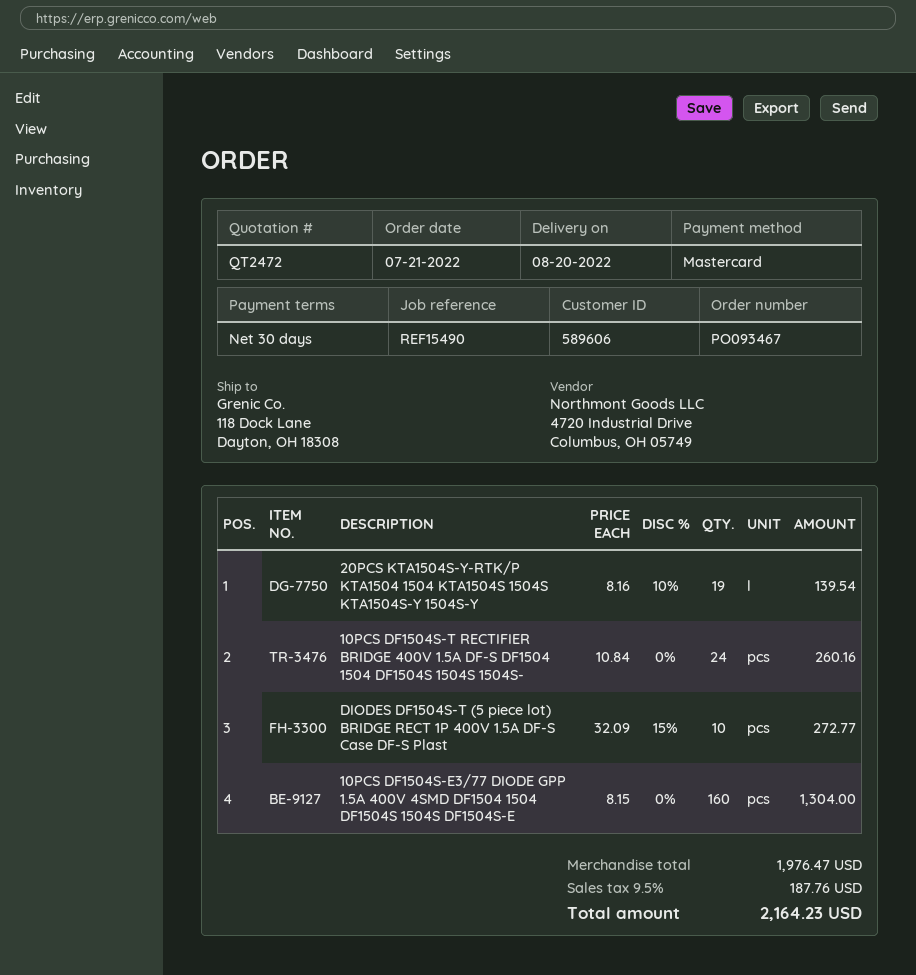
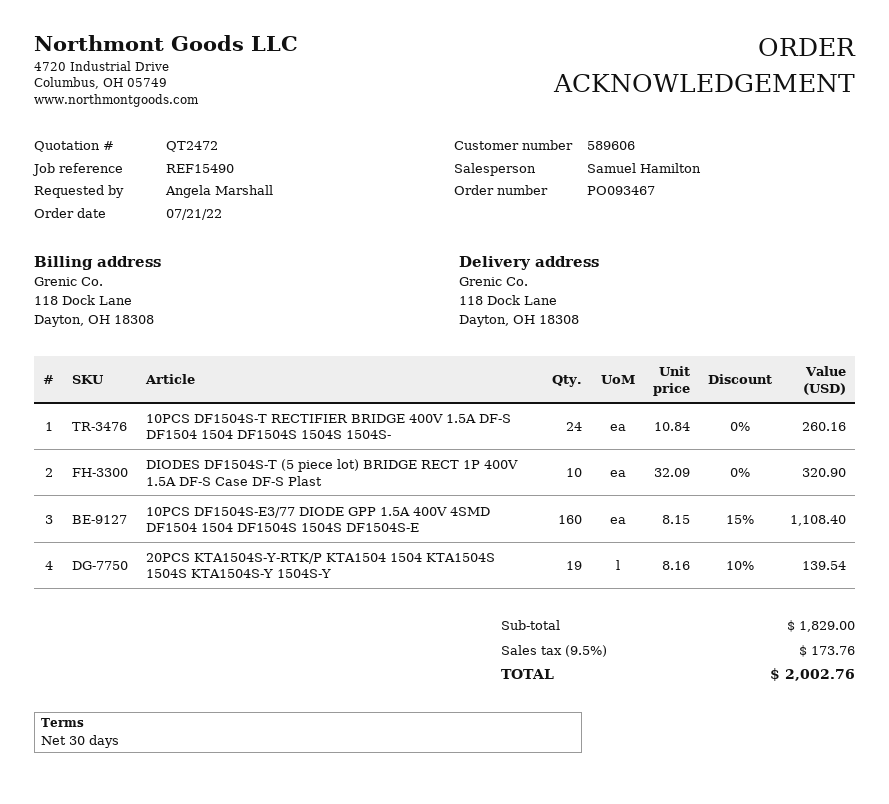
DIODES DF1504S-T (5 piece lot) BRIDGE RECT 1P 400V 1.5A DF-S Case DF-S Plast: 10 x 32.09 - 15% = 272.77 -> 10 x 32.09 = 320.90
10PCS DF1504S-E3/77 DIODE GPP 1.5A 400V 4SMD DF1504 1504 DF1504S 1504S DF1504S-E: 160 x 8.15 = 1304.00 -> 160 x 8.15 - 15% = 1108.40
subtotal: 1976.47 -> 1829.00
tax: 9.5% = 187.76 -> 9.5% = 173.76
total: 2164.23 -> 2002.76

